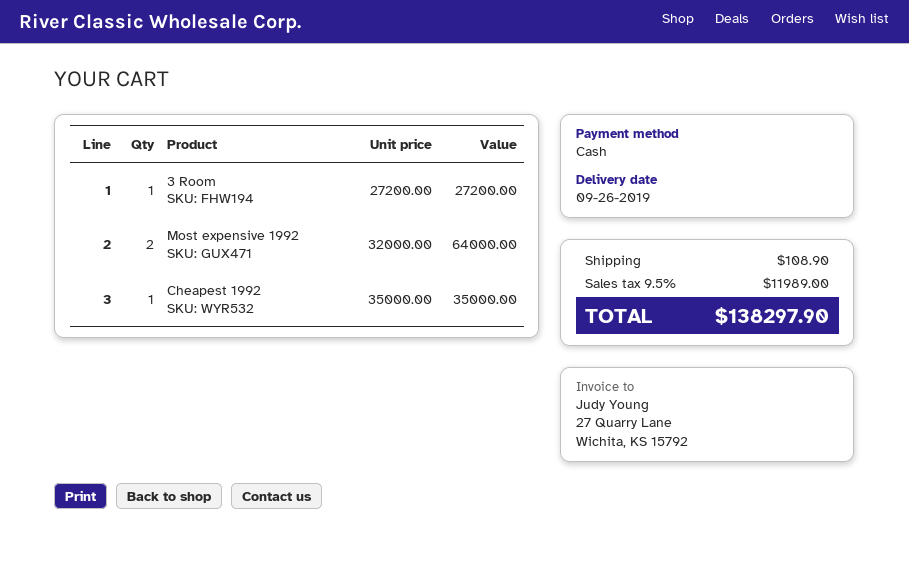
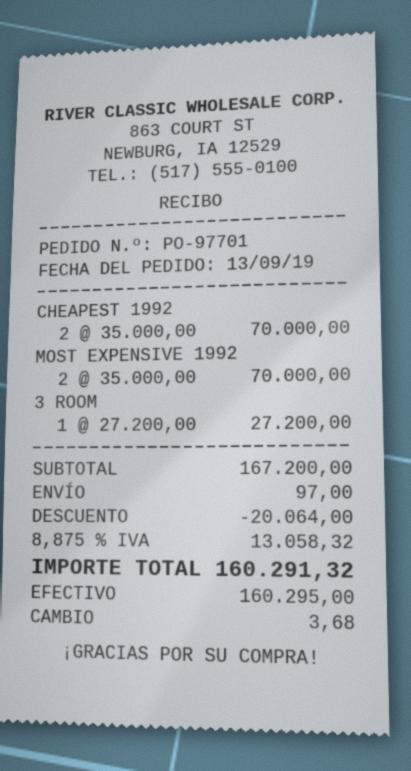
Most expensive 1992: 2 x 32000.00 = 64000.00 -> 2 x 35000.00 = 70000.00
Cheapest 1992: 1 x 35000.00 = 35000.00 -> 2 x 35000.00 = 70000.00
discount: none -> 20064.00
shipping: 108.90 -> 97.00
tax: 9.5% = 11989.00 -> 8.875% = 13058.32
total: 138297.90 -> 160291.32

